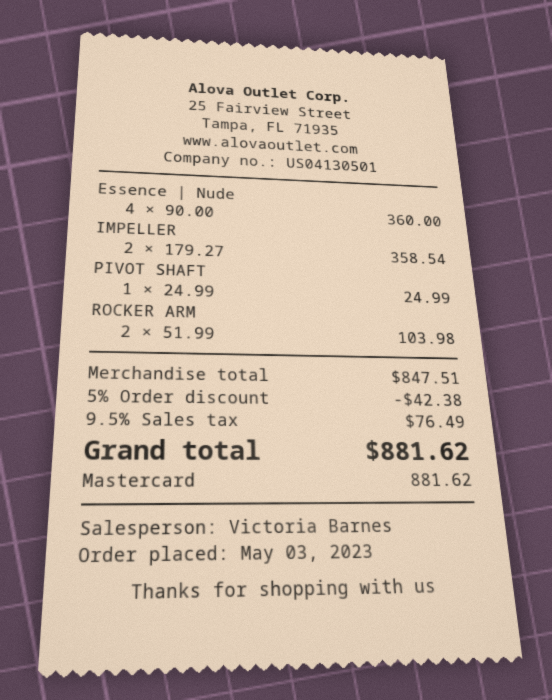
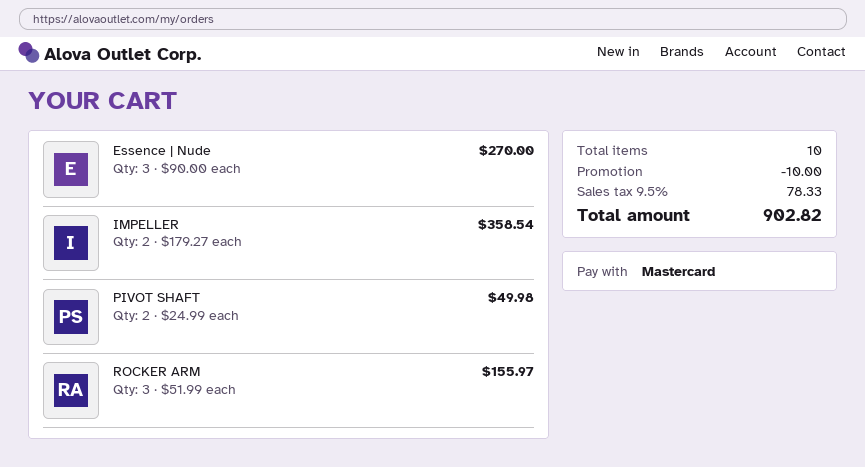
Essence | Nude: 4 x 90.00 = 360.00 -> 3 x 90.00 = 270.00
PIVOT SHAFT: 1 x 24.99 = 24.99 -> 2 x 24.99 = 49.98
ROCKER ARM: 2 x 51.99 = 103.98 -> 3 x 51.99 = 155.97
discount: 42.38 -> 10.00
tax: 9.5% = 76.49 -> 9.5% = 78.33
total: 881.62 -> 902.82

